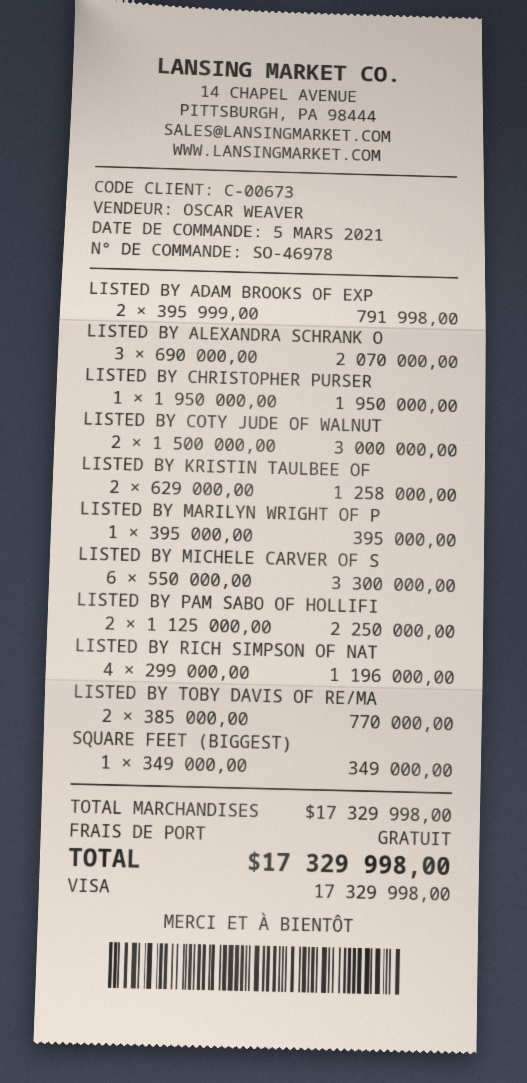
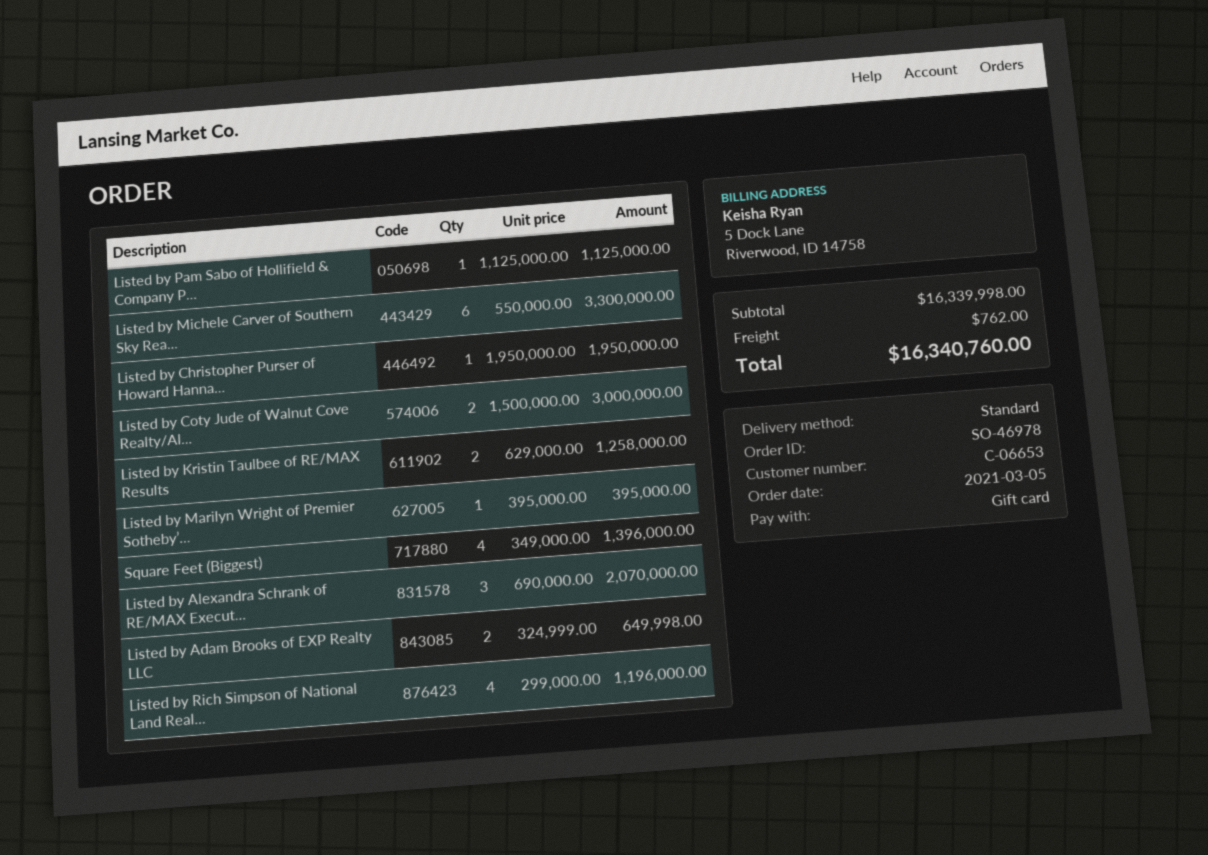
customer number: C-00673 -> C-06653
payment method: Visa -> gift card
LISTED BY ADAM BROOKS OF EXP: 2 x 395999.00 = 791998.00 -> 2 x 324999.00 = 649998.00
LISTED BY PAM SABO OF HOLLIFI: 2 x 1125000.00 = 2250000.00 -> 1 x 1125000.00 = 1125000.00
LISTED BY TOBY DAVIS OF RE/MA: 2 x 385000.00 = 770000.00 -> none
SQUARE FEET (BIGGEST): 1 x 349000.00 = 349000.00 -> 4 x 349000.00 = 1396000.00
subtotal: 17329998.00 -> 16339998.00
shipping: 0.00 -> 762.00
total: 17329998.00 -> 16340760.00

